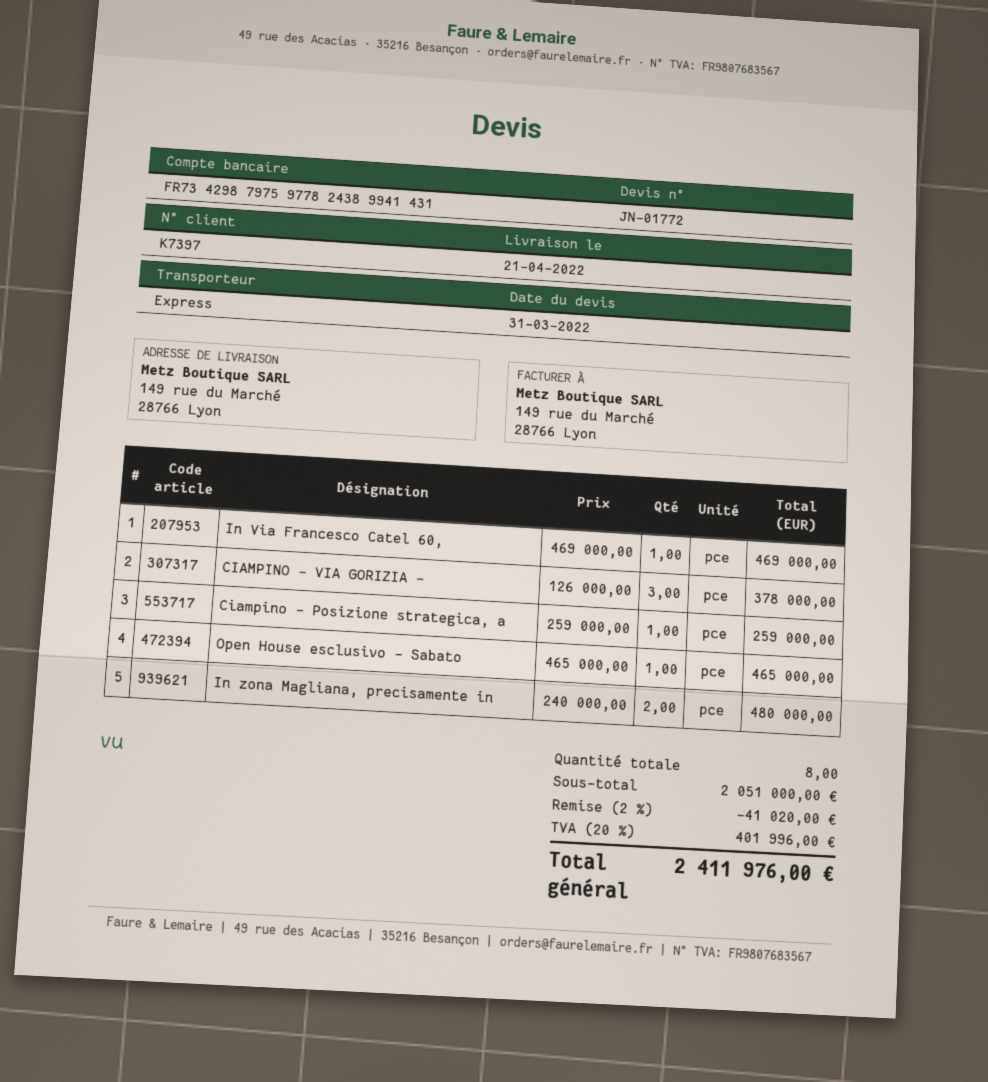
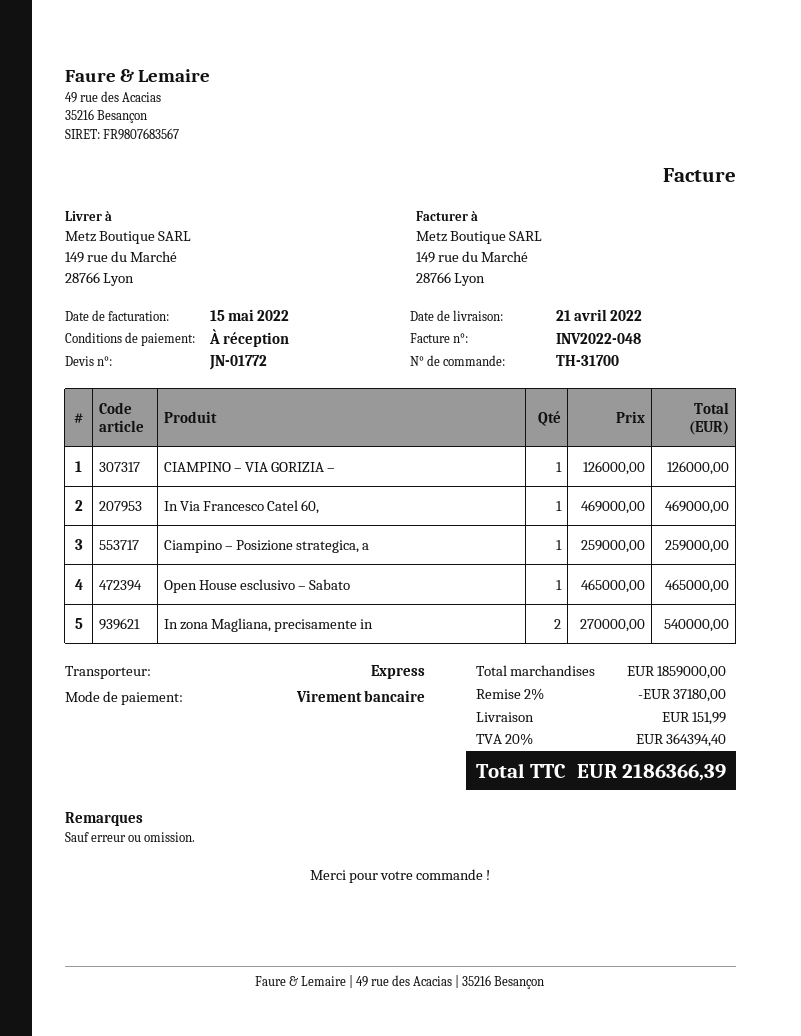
CIAMPINO – VIA GORIZIA –: 3 x 126000.00 = 378000.00 -> 1 x 126000.00 = 126000.00
In zona Magliana, precisamente in: 2 x 240000.00 = 480000.00 -> 2 x 270000.00 = 540000.00
subtotal: 2051000.00 -> 1859000.00
discount: 2% = 41020.00 -> 2% = 37180.00
shipping: none -> 151.99
tax: 20% = 401996.00 -> 20% = 364394.40
total: 2411976.00 -> 2186366.39

